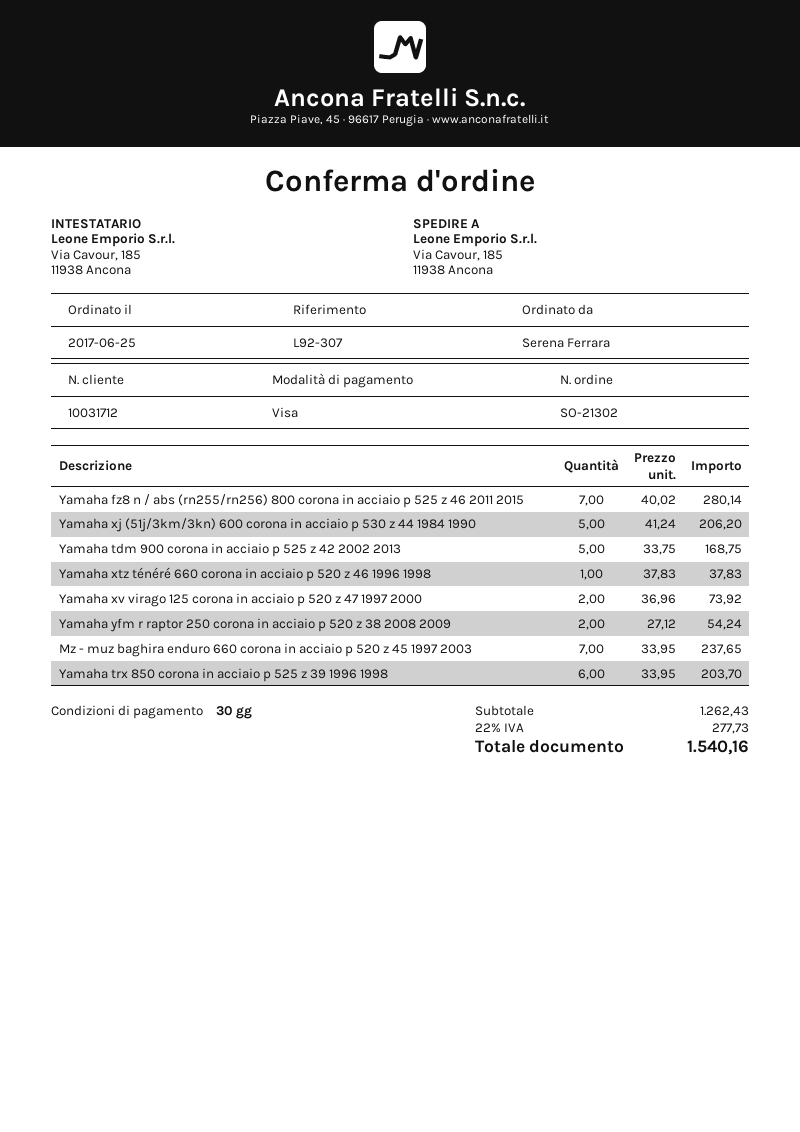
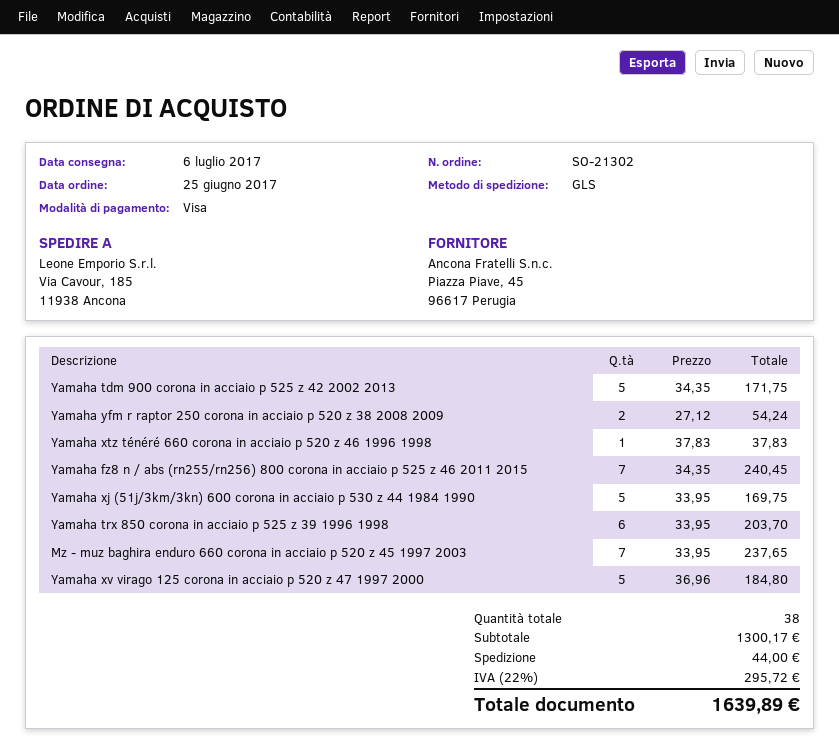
Yamaha fz8 n / abs (rn255/rn256) 800 corona in acciaio p 525 z 46 2011 2015: 7 x 40.02 = 280.14 -> 7 x 34.35 = 240.45
Yamaha xj (51j/3km/3kn) 600 corona in acciaio p 530 z 44 1984 1990: 5 x 41.24 = 206.20 -> 5 x 33.95 = 169.75
Yamaha tdm 900 corona in acciaio p 525 z 42 2002 2013: 5 x 33.75 = 168.75 -> 5 x 34.35 = 171.75
Yamaha xv virago 125 corona in acciaio p 520 z 47 1997 2000: 2 x 36.96 = 73.92 -> 5 x 36.96 = 184.80
subtotal: 1262.43 -> 1300.17
shipping: none -> 44.00
tax: 22% = 277.73 -> 22% = 295.72
total: 1540.16 -> 1639.89

